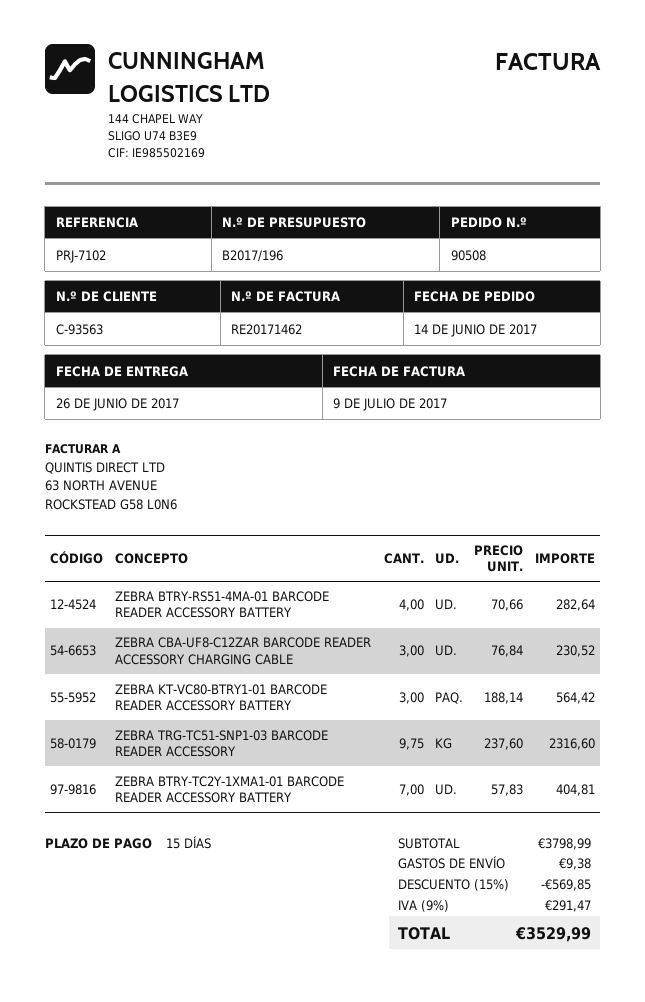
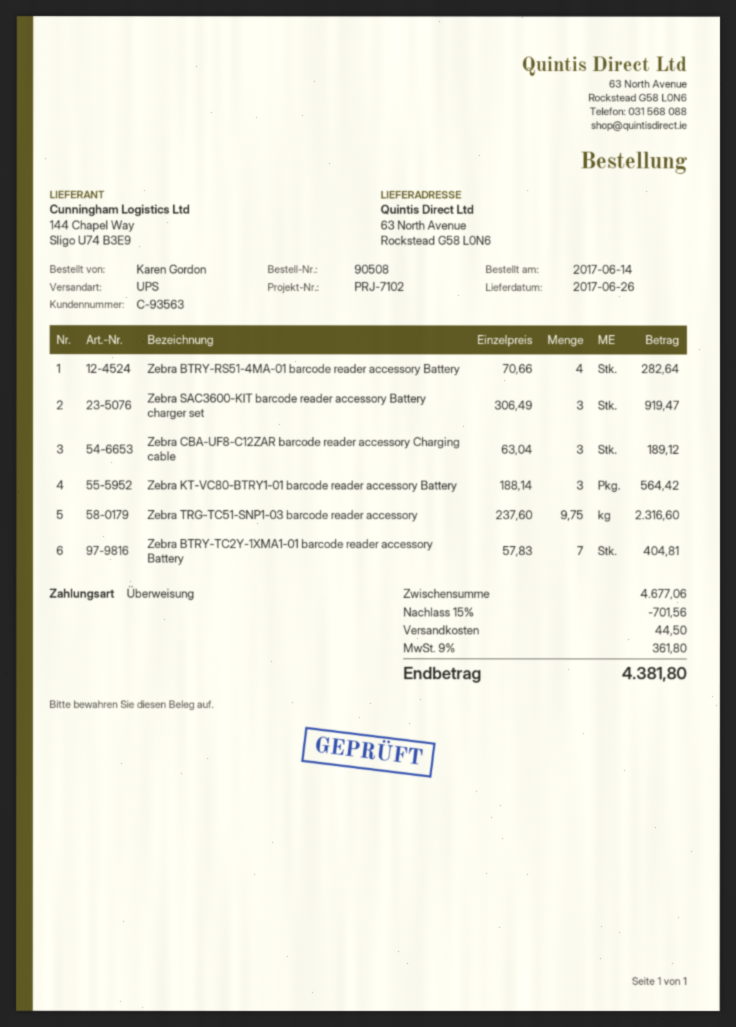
ZEBRA CBA-UF8-C12ZAR BARCODE READER ACCESSORY CHARGING CABLE: 3 x 76.84 = 230.52 -> 3 x 63.04 = 189.12
Zebra SAC3600-KIT barcode reader accessory Battery charger set: none -> 3 x 306.49 = 919.47
subtotal: 3798.99 -> 4677.06
discount: 15% = 569.85 -> 15% = 701.56
shipping: 9.38 -> 44.50
tax: 9% = 291.47 -> 9% = 361.80
total: 3529.99 -> 4381.80

